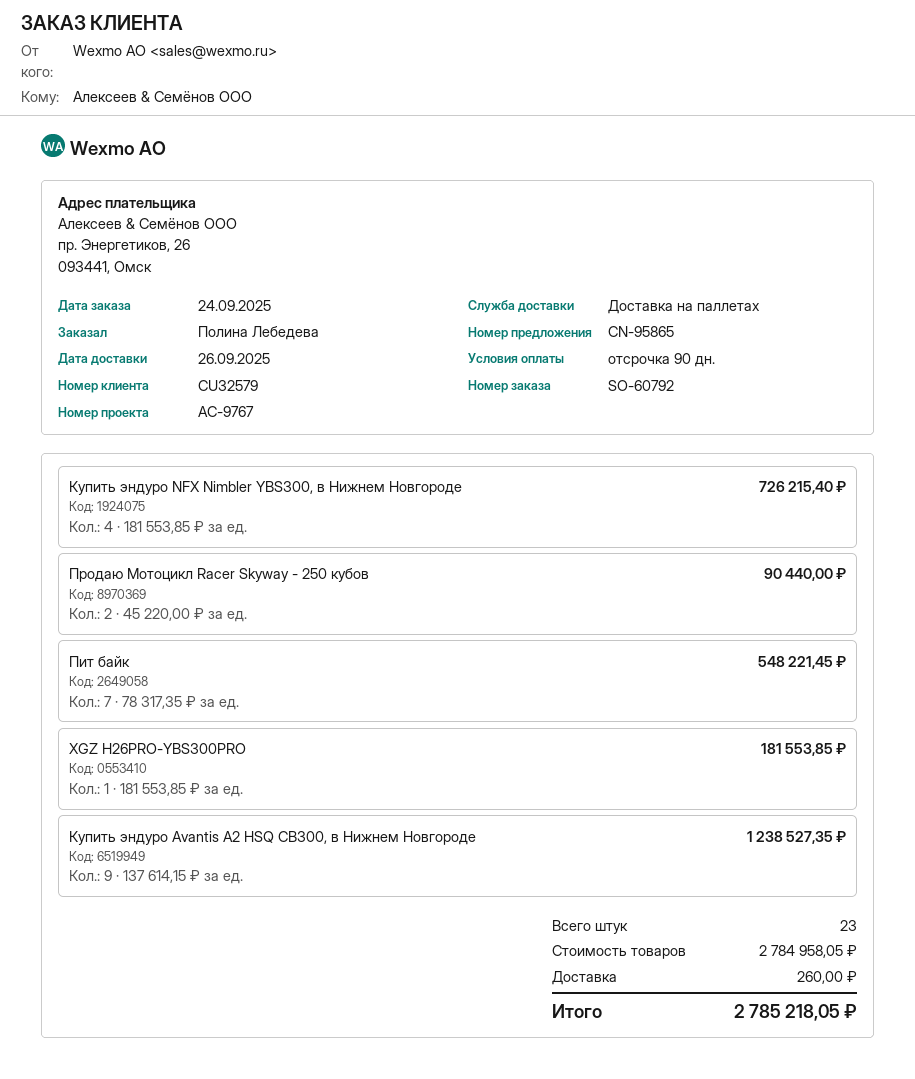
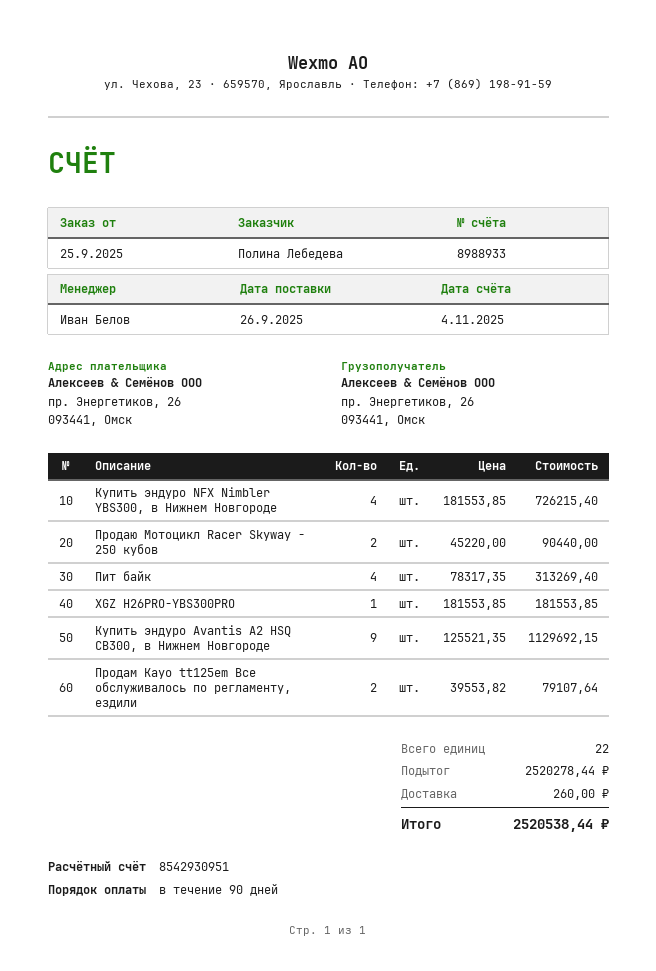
order date: 2025-09-24 -> 2025-09-25
Пит байк: 7 x 78317.35 = 548221.45 -> 4 x 78317.35 = 313269.40
Купить эндуро Avantis A2 HSQ CB300, в Нижнем Новгороде: 9 x 137614.15 = 1238527.35 -> 9 x 125521.35 = 1129692.15
Продам Kayo tt125em Все обслуживалось по регламенту, ездили: none -> 2 x 39553.82 = 79107.64
total quantity: 23 -> 22
subtotal: 2784958.05 -> 2520278.44
total: 2785218.05 -> 2520538.44

